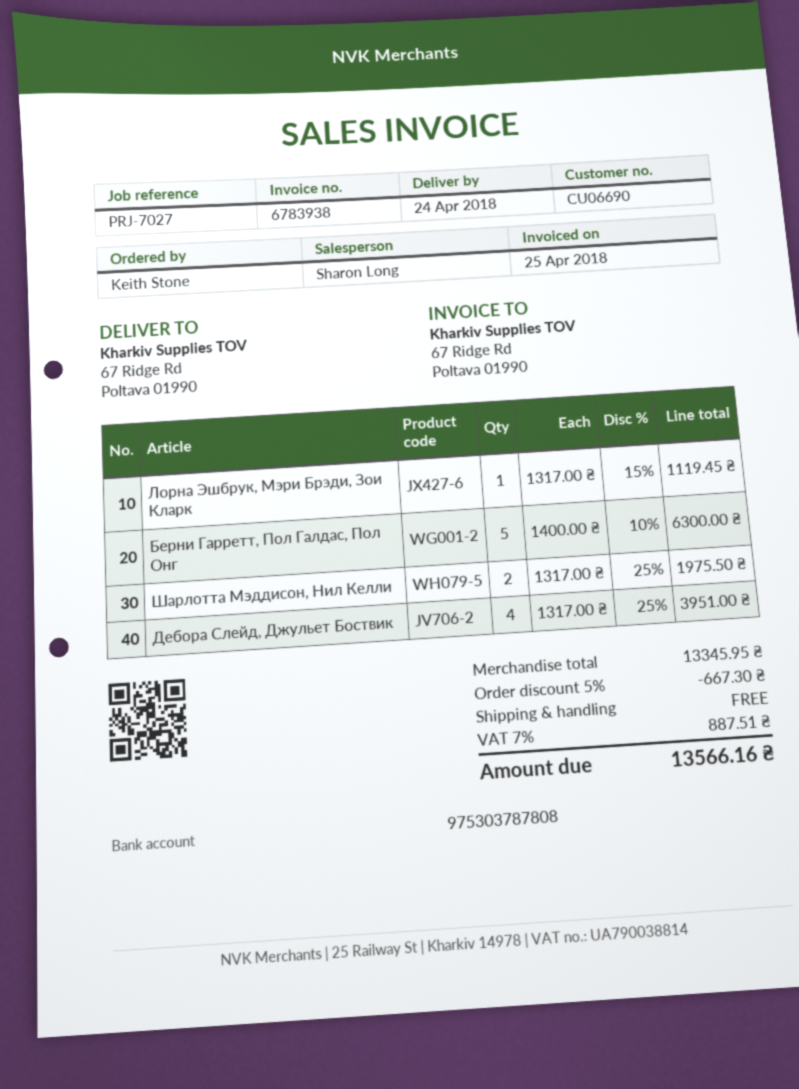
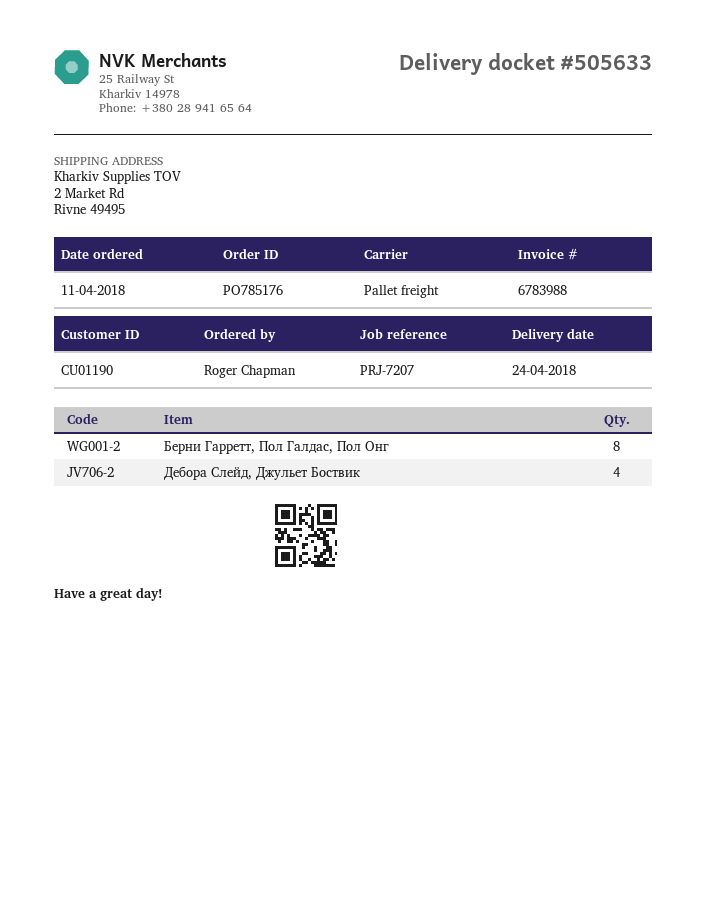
invoice number: 6783938 -> 6783988
customer number: CU06690 -> CU01190
reference: PRJ-7027 -> PRJ-7207
ordered by: Keith Stone -> Roger Chapman
ship to: 67 Ridge Rd, Poltava 01990 -> 2 Market Rd, Rivne 49495
Лорна Эшбрук, Мэри Брэди, Зои Кларк: 1 -> none
Берни Гарретт, Пол Галдас, Пол Онг: 5 -> 8
Шарлотта Мэддисон, Нил Келли: 2 -> none

